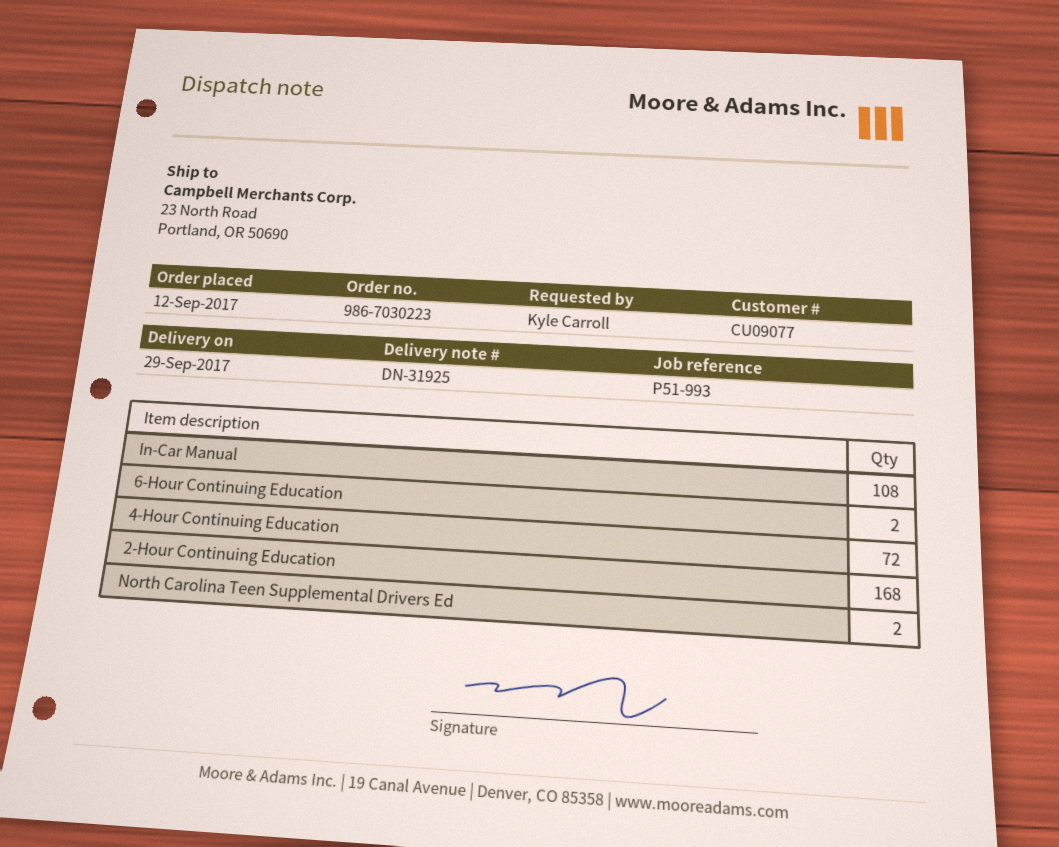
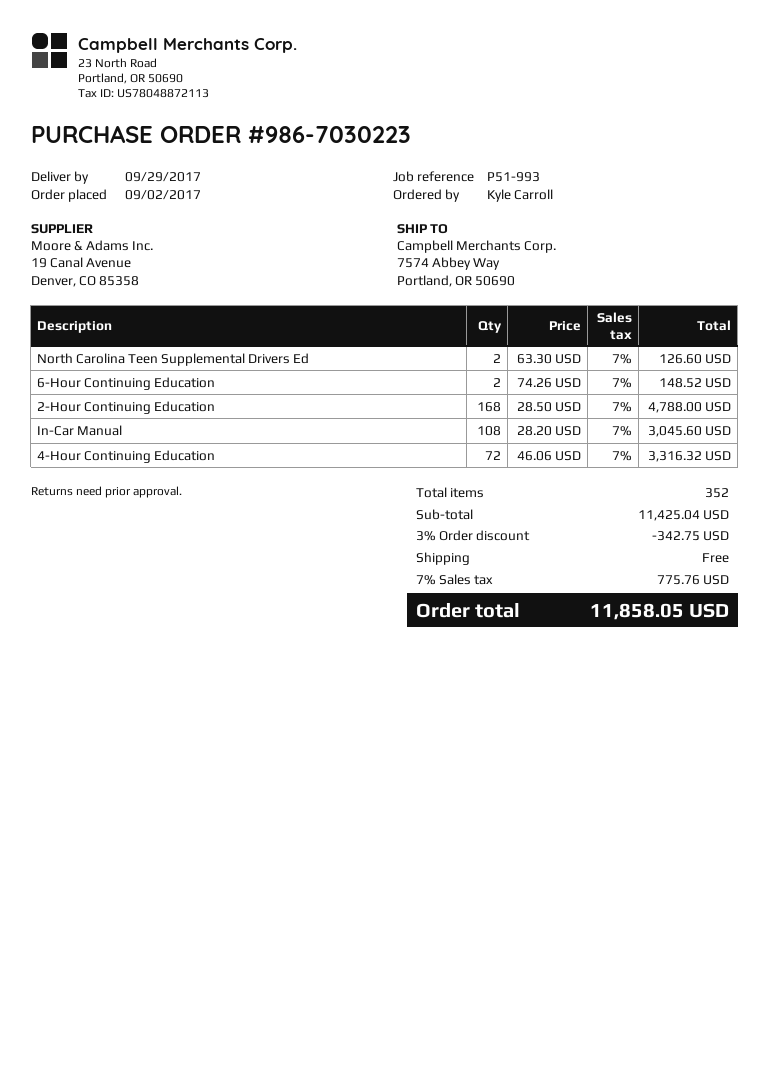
order date: 2017-09-12 -> 2017-09-02
ship to: 23 North Road, Portland, OR 50690 -> 7574 Abbey Way, Portland, OR 50690

